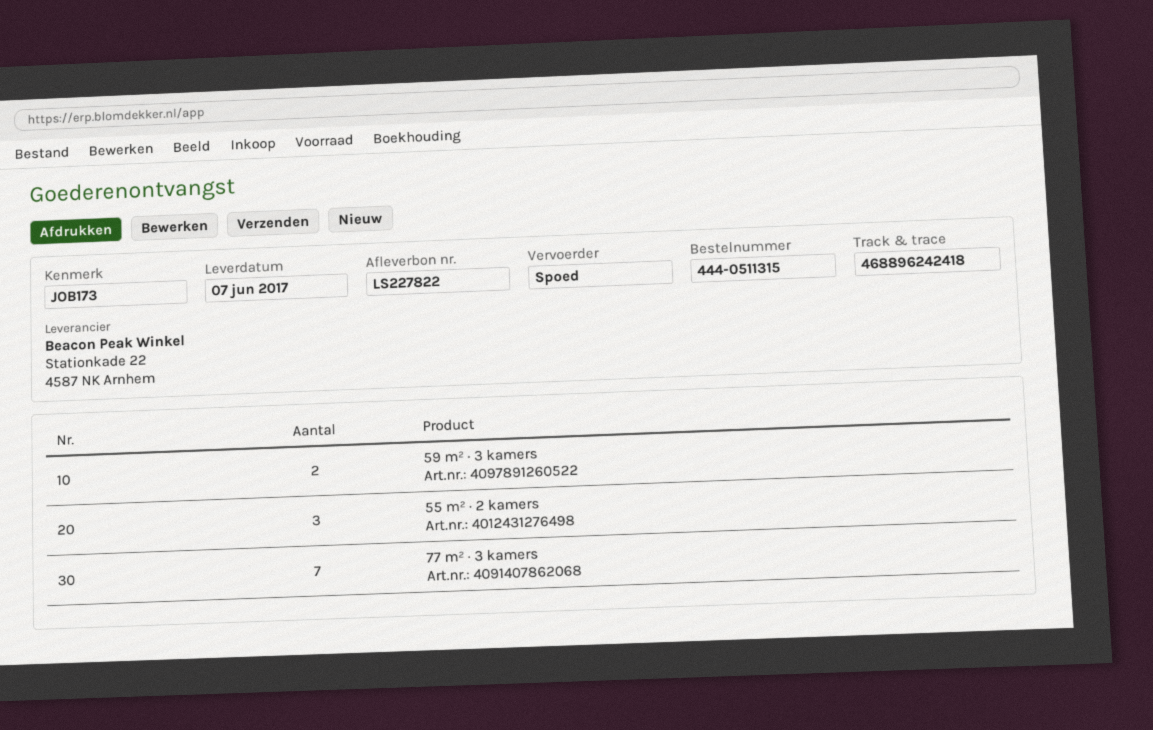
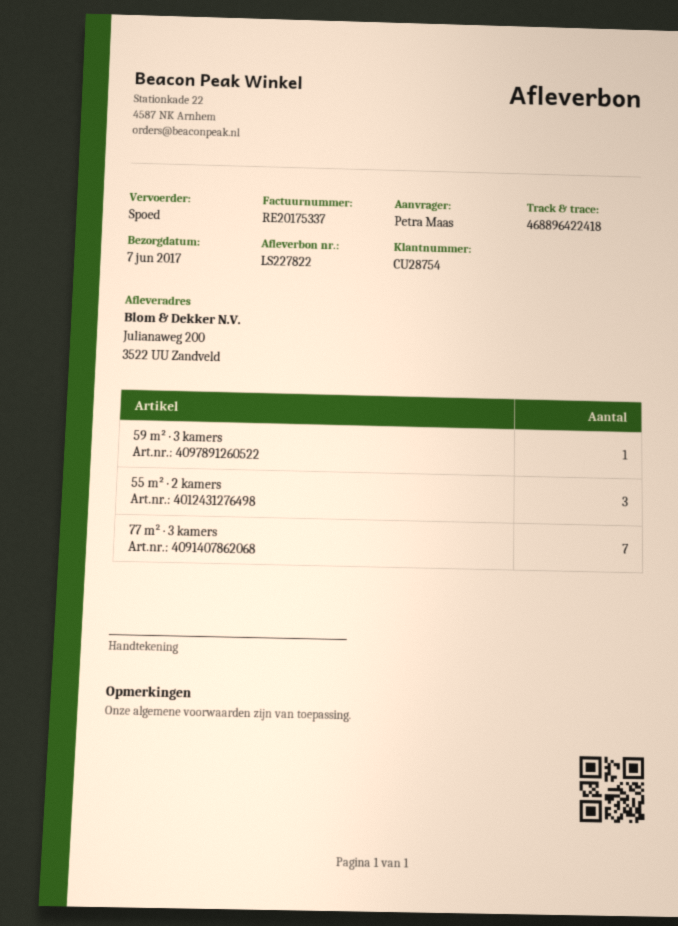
tracking number: 468896242418 -> 468896422418
59 m² · 3 kamers: 2 -> 1

